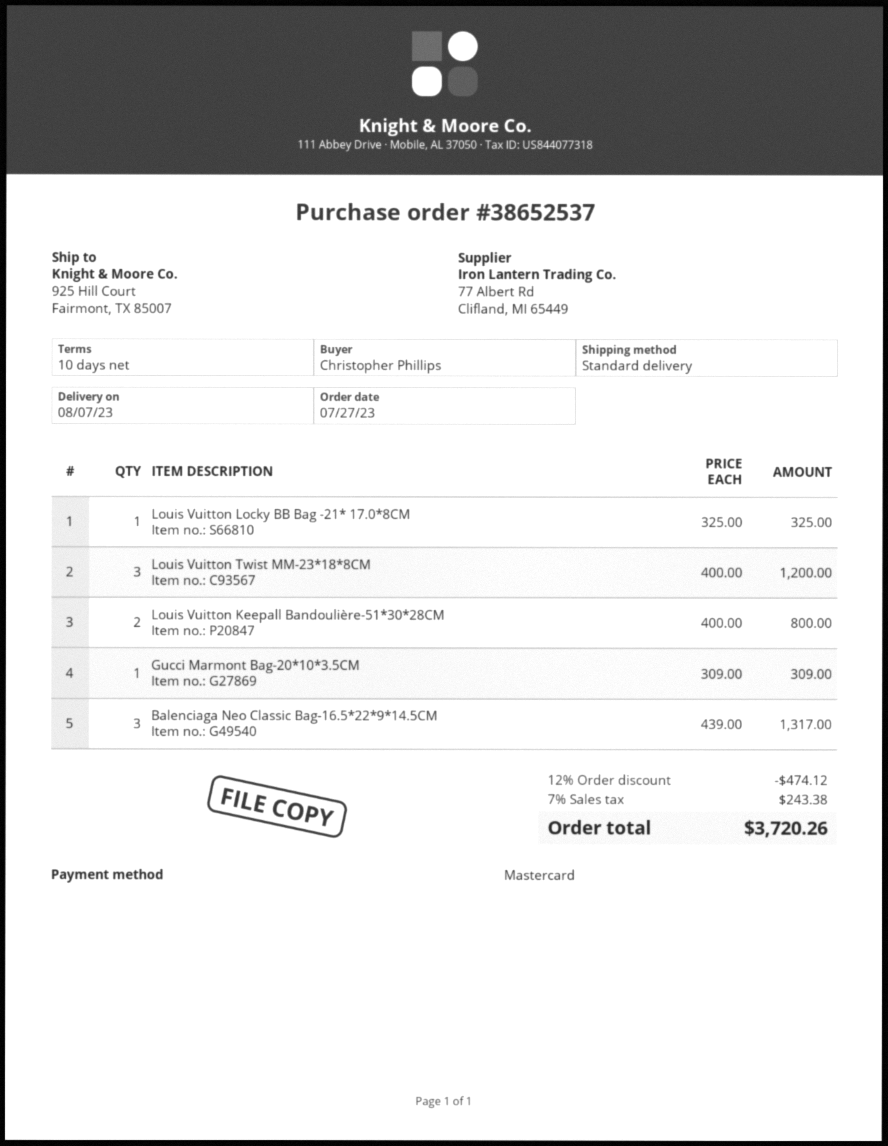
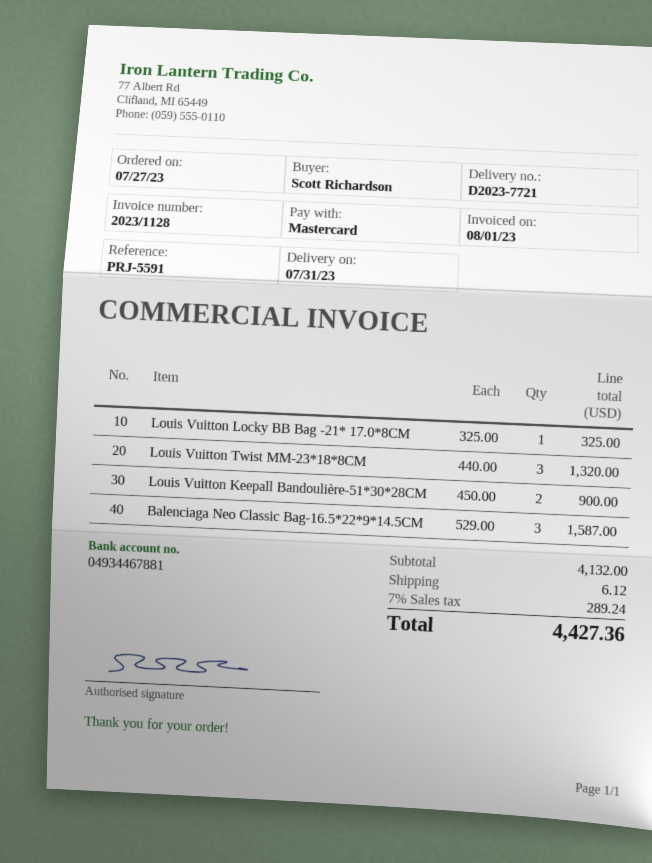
delivery date: 2023-08-07 -> 2023-07-31
ordered by: Christopher Phillips -> Scott Richardson
Louis Vuitton Twist MM-23*18*8CM: 3 x 400.00 = 1200.00 -> 3 x 440.00 = 1320.00
Louis Vuitton Keepall Bandoulière-51*30*28CM: 2 x 400.00 = 800.00 -> 2 x 450.00 = 900.00
Gucci Marmont Bag-20*10*3.5CM: 1 x 309.00 = 309.00 -> none
Balenciaga Neo Classic Bag-16.5*22*9*14.5CM: 3 x 439.00 = 1317.00 -> 3 x 529.00 = 1587.00
discount: 12% = 474.12 -> none
shipping: none -> 6.12
tax: 7% = 243.38 -> 7% = 289.24
total: 3720.26 -> 4427.36

